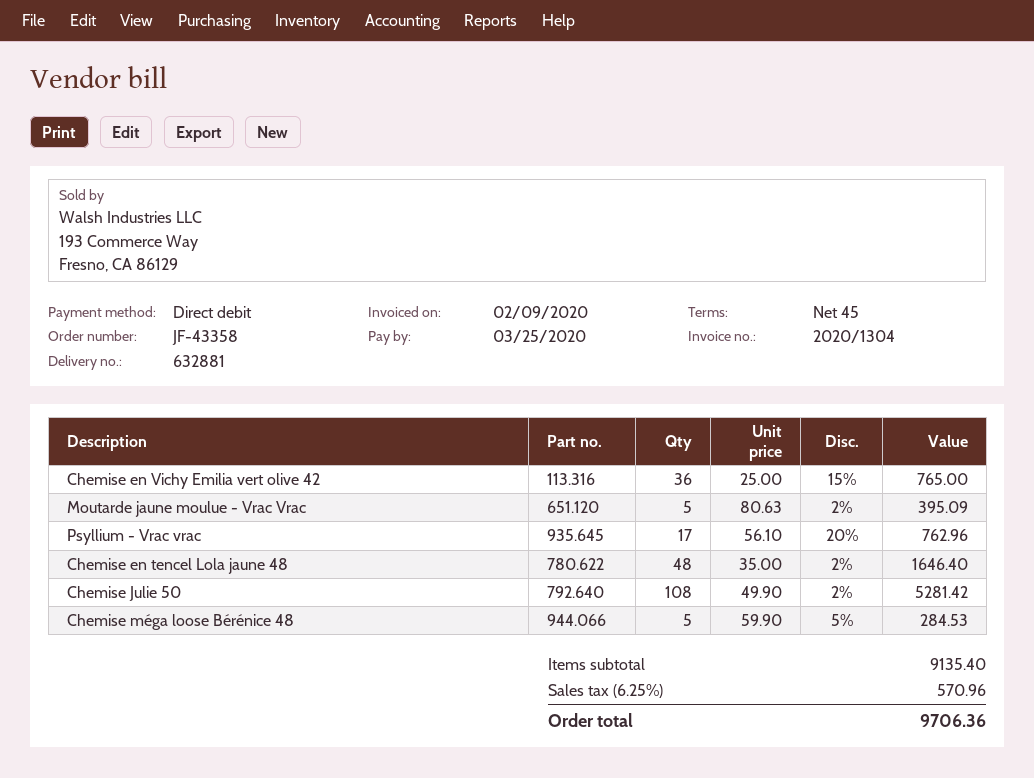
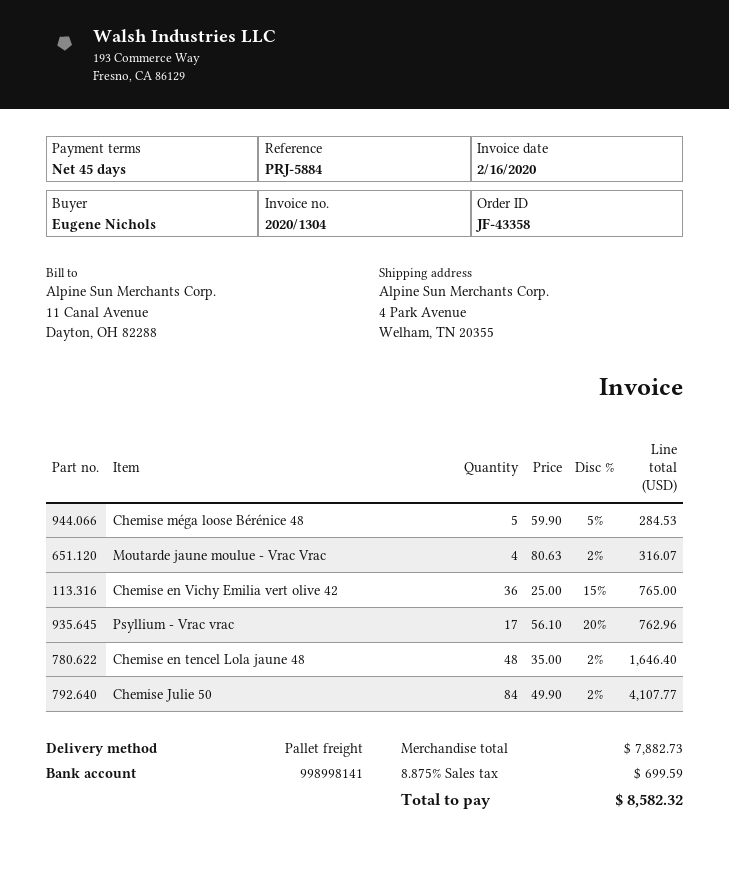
invoice date: 2020-02-09 -> 2020-02-16
Moutarde jaune moulue - Vrac Vrac: 5 x 80.63 - 2% = 395.09 -> 4 x 80.63 - 2% = 316.07
Chemise Julie 50: 108 x 49.90 - 2% = 5281.42 -> 84 x 49.90 - 2% = 4107.77
subtotal: 9135.40 -> 7882.73
tax: 6.25% = 570.96 -> 8.875% = 699.59
total: 9706.36 -> 8582.32

